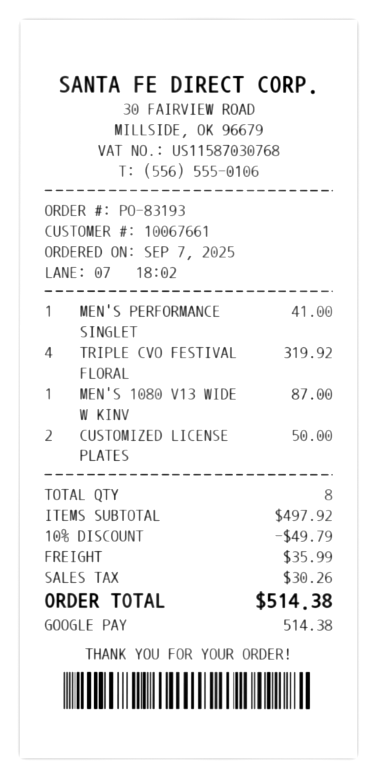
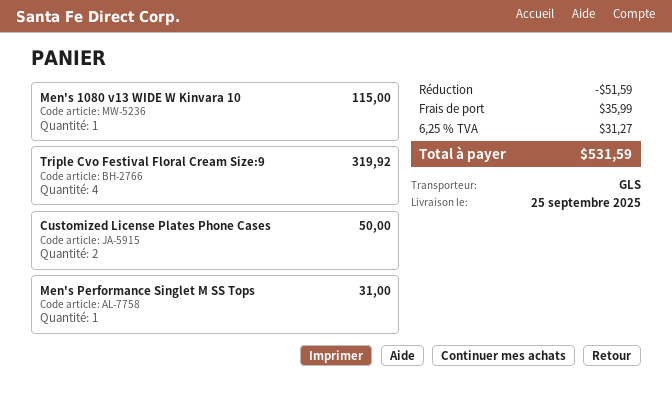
MEN'S PERFORMANCE SINGLET: 1 for 41.00 -> 1 for 31.00
MEN'S 1080 V13 WIDE W KINV: 1 for 87.00 -> 1 for 115.00
discount: 49.79 -> 51.59
tax: 30.26 -> 31.27
total: 514.38 -> 531.59

